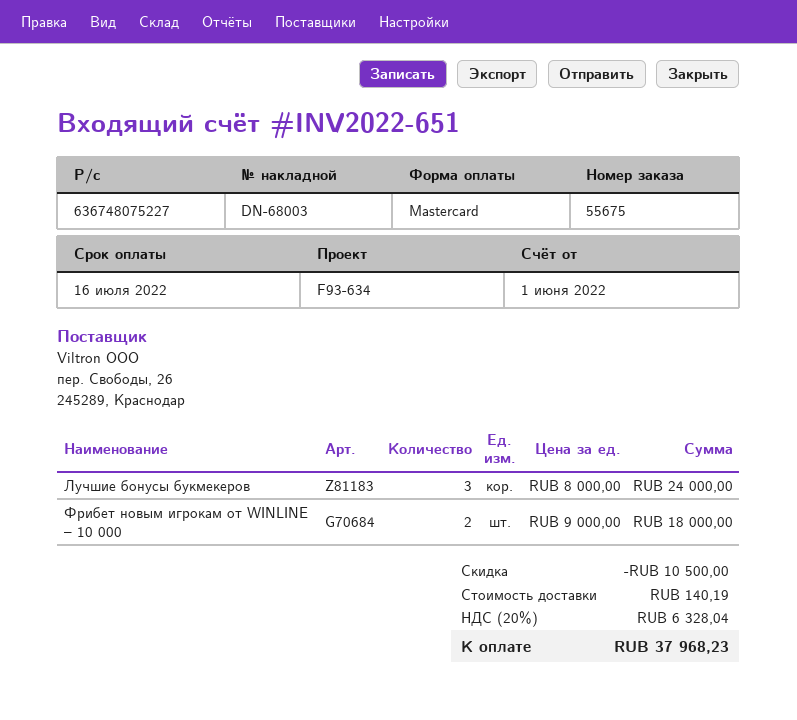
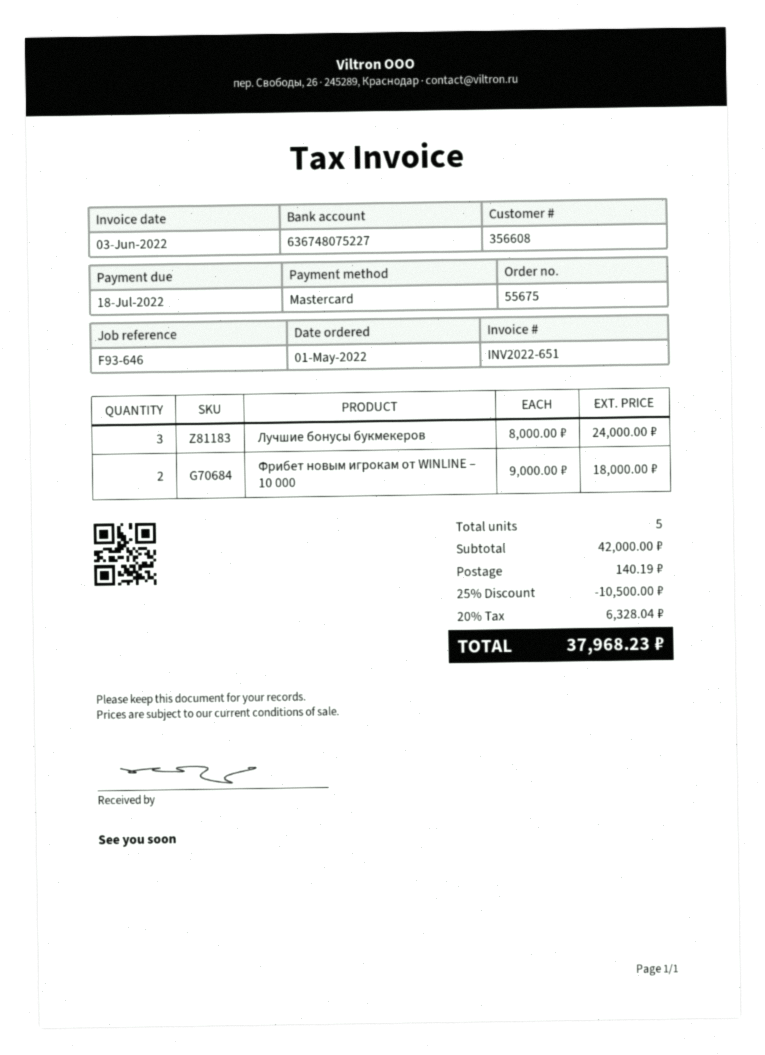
invoice date: 2022-06-01 -> 2022-06-03
due date: 2022-07-16 -> 2022-07-18
reference: F93-634 -> F93-646

